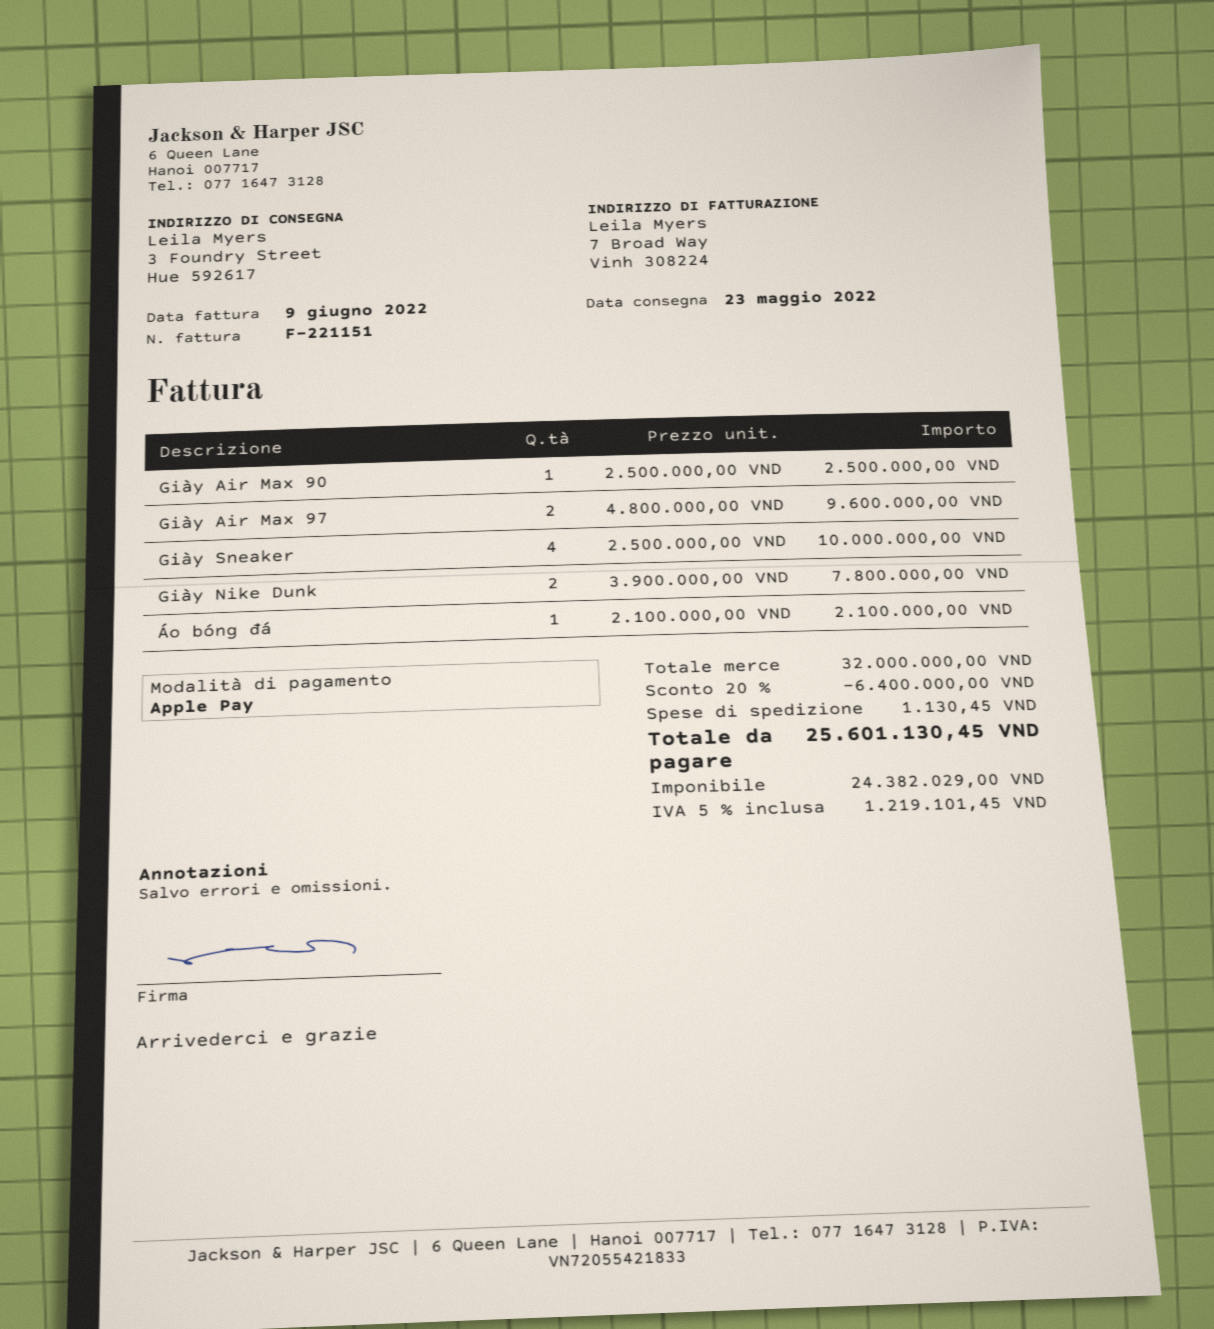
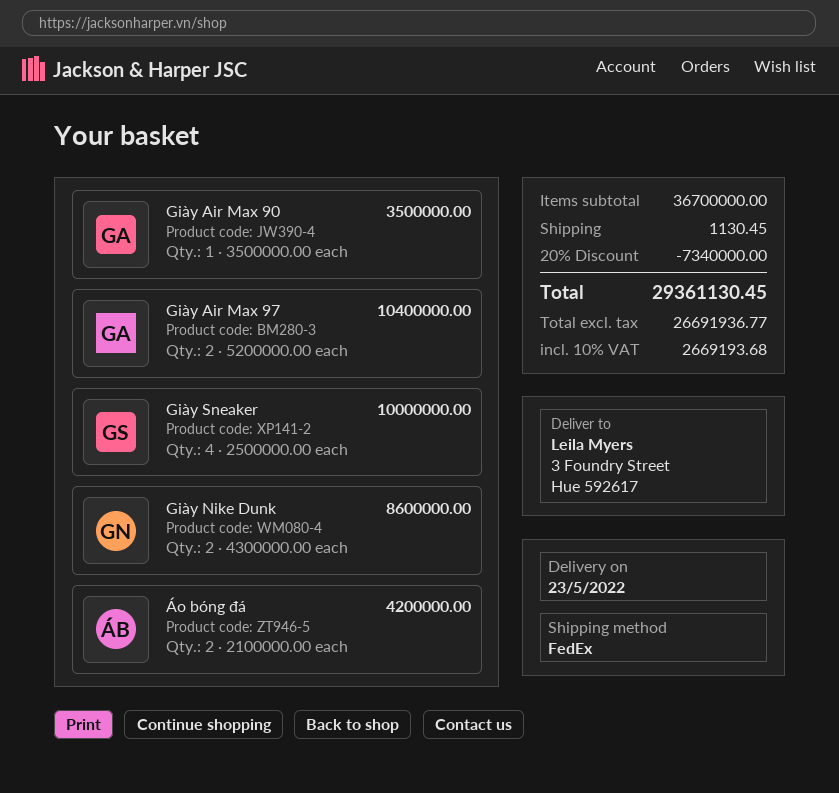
Giày Air Max 90: 1 x 2500000.00 = 2500000.00 -> 1 x 3500000.00 = 3500000.00
Giày Air Max 97: 2 x 4800000.00 = 9600000.00 -> 2 x 5200000.00 = 10400000.00
Giày Nike Dunk: 2 x 3900000.00 = 7800000.00 -> 2 x 4300000.00 = 8600000.00
Áo bóng đá: 1 x 2100000.00 = 2100000.00 -> 2 x 2100000.00 = 4200000.00
subtotal: 32000000.00 -> 36700000.00
discount: 20% = 6400000.00 -> 20% = 7340000.00
net: 24382029.00 -> 26691936.77
tax: 5% = 1219101.45 -> 10% = 2669193.68
total: 25601130.45 -> 29361130.45

